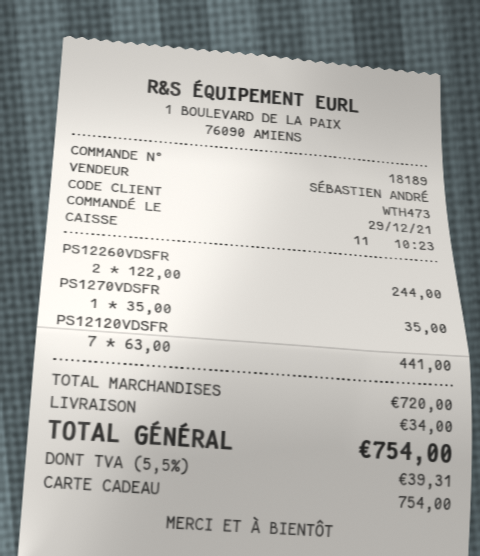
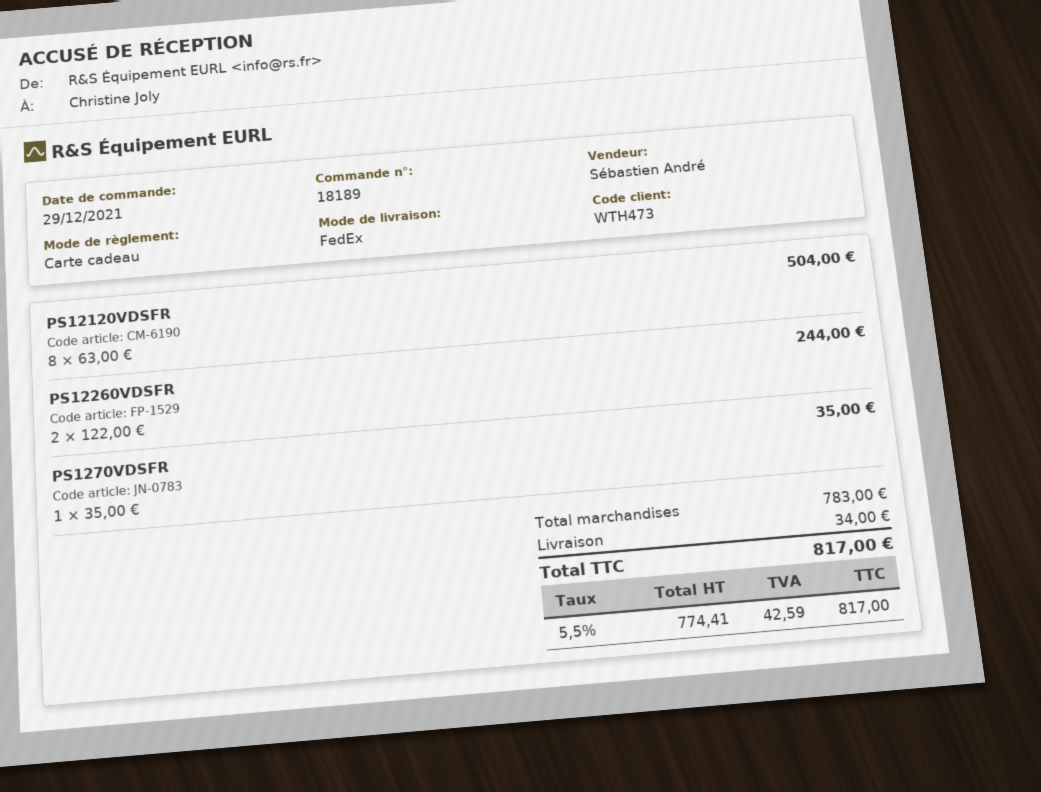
PS12120VDSFR: 7 x 63.00 = 441.00 -> 8 x 63.00 = 504.00
subtotal: 720.00 -> 783.00
tax: 5.5% = 39.31 -> 5.5% = 42.59
total: 754.00 -> 817.00

